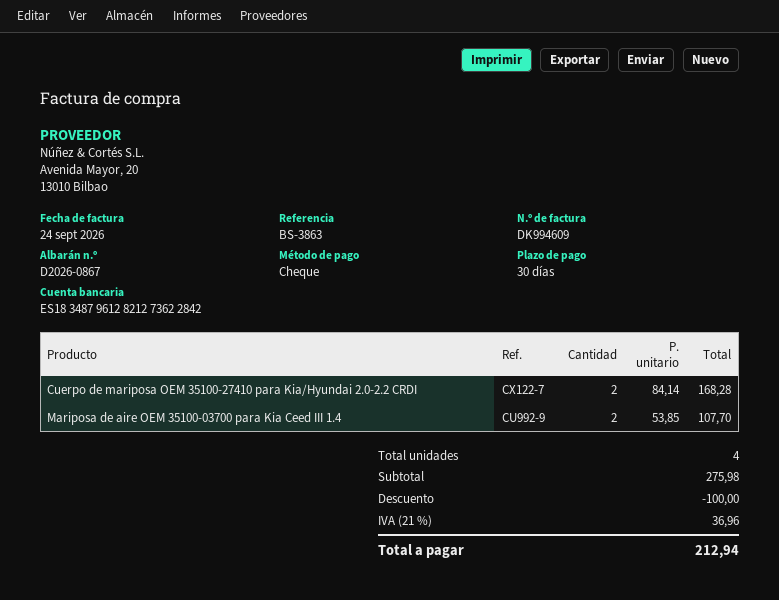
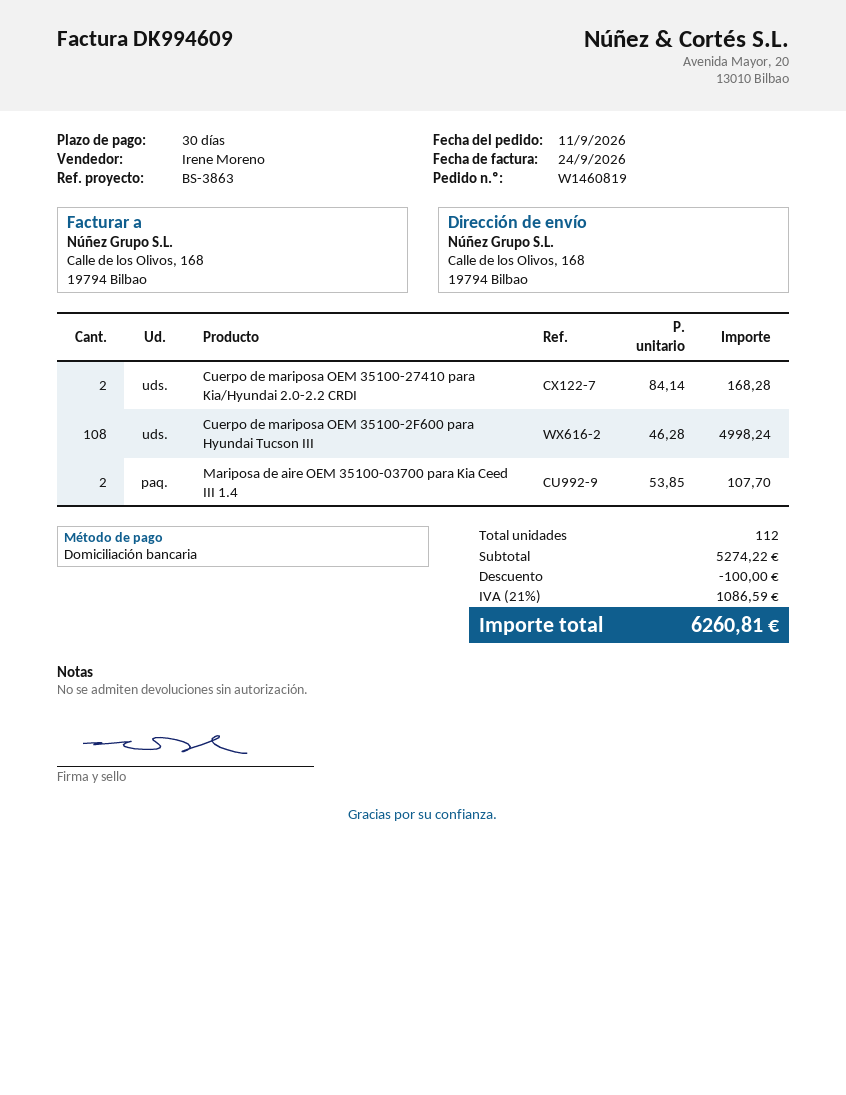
payment method: cheque -> direct debit
Cuerpo de mariposa OEM 35100-2F600 para Hyundai Tucson III: none -> 108 x 46.28 = 4998.24
total quantity: 4 -> 112
subtotal: 275.98 -> 5274.22
tax: 21% = 36.96 -> 21% = 1086.59
total: 212.94 -> 6260.81

